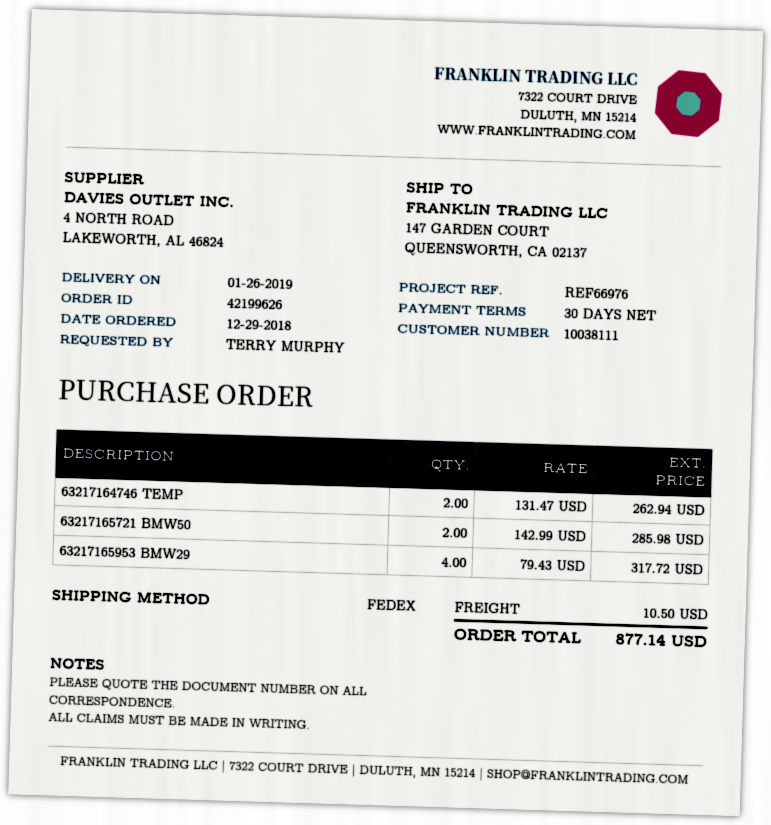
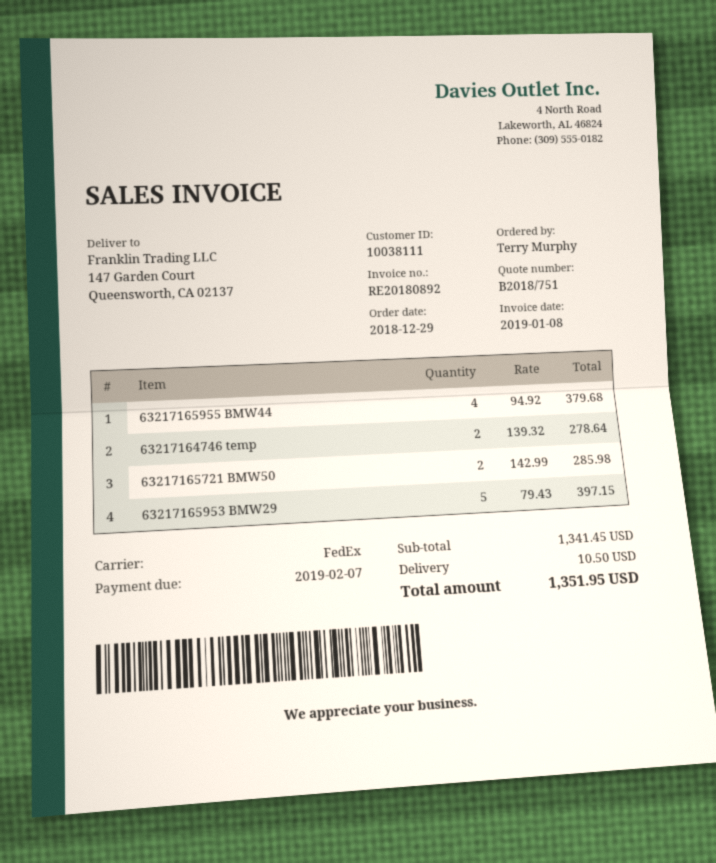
63217164746 TEMP: 2 x 131.47 = 262.94 -> 2 x 139.32 = 278.64
63217165953 BMW29: 4 x 79.43 = 317.72 -> 5 x 79.43 = 397.15
63217165955 BMW44: none -> 4 x 94.92 = 379.68
total: 877.14 -> 1351.95

